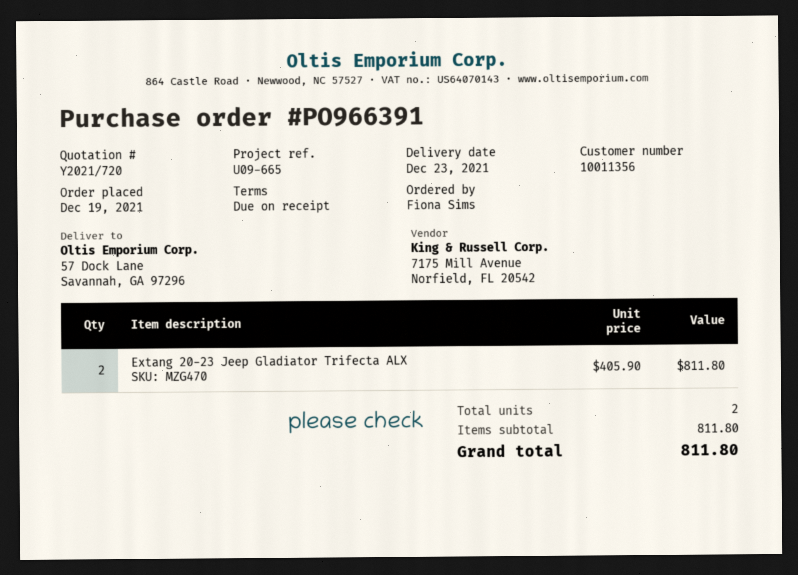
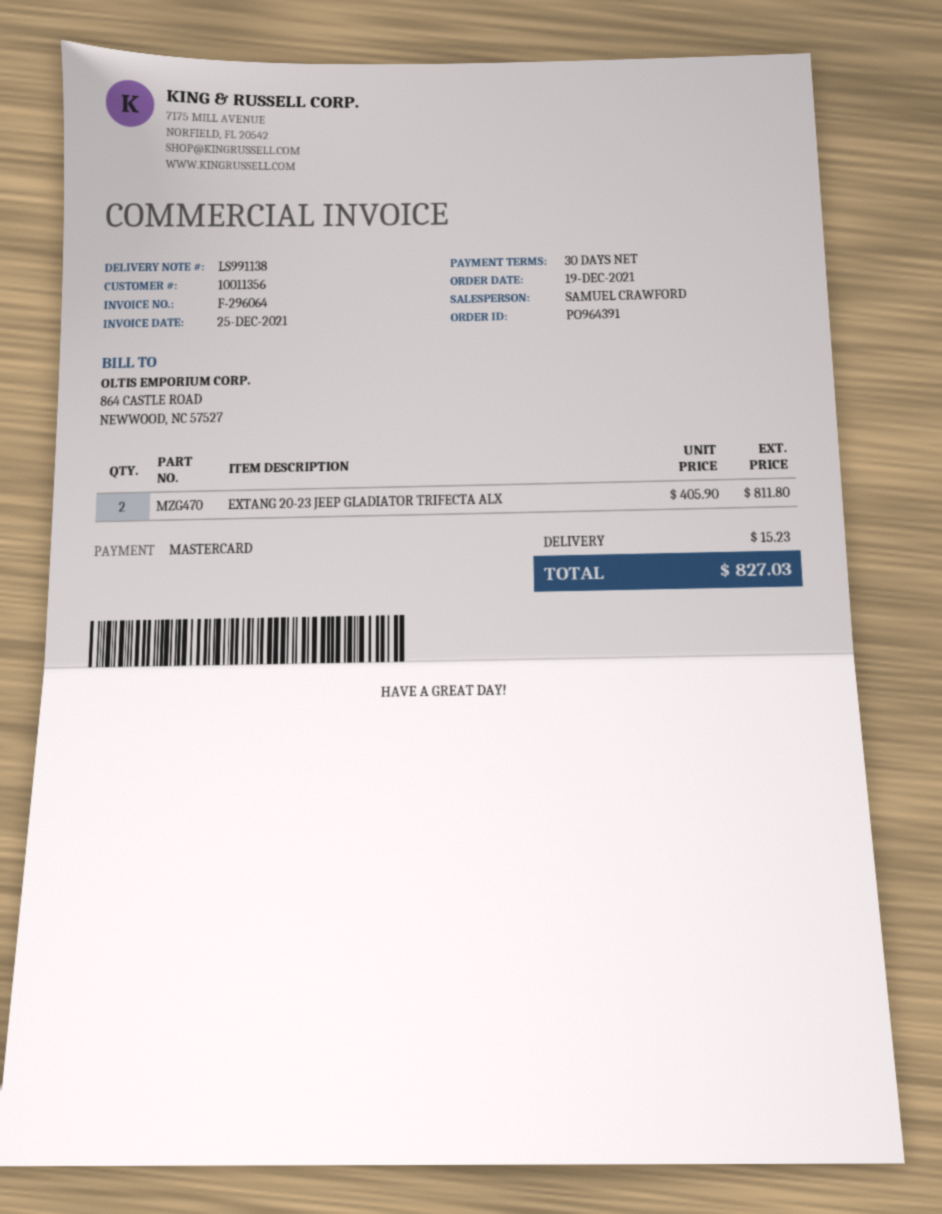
order number: PO966391 -> PO964391
payment terms: on receipt -> 30 days
shipping: none -> 15.23
total: 811.80 -> 827.03

